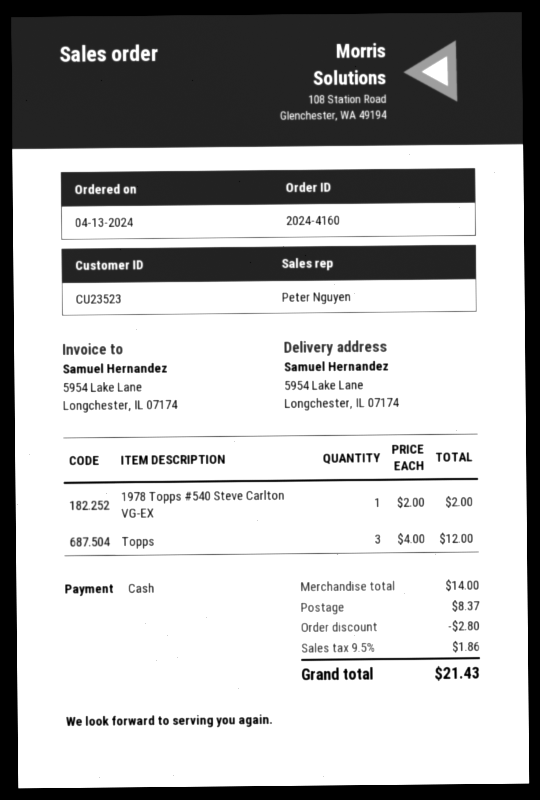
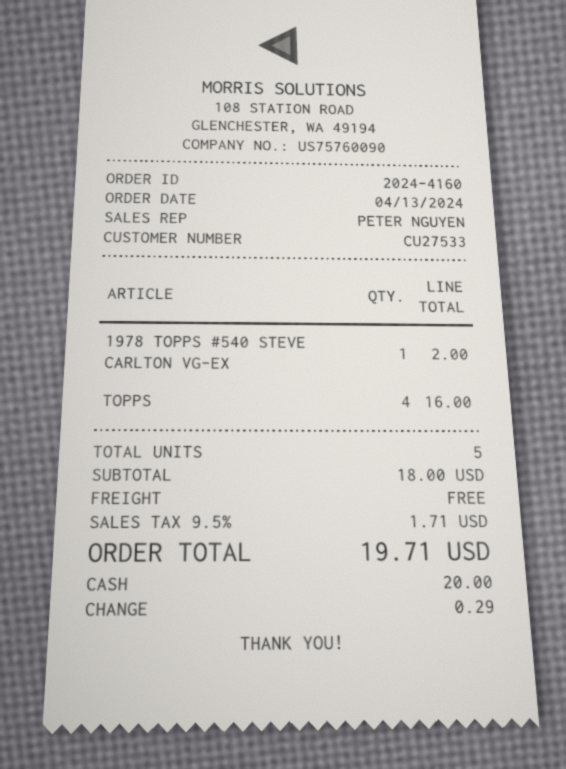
customer number: CU23523 -> CU27533
Topps: 3 for 12.00 -> 4 for 16.00
subtotal: 14.00 -> 18.00
discount: 2.80 -> none
shipping: 8.37 -> 0.00
tax: 9.5% = 1.86 -> 9.5% = 1.71
total: 21.43 -> 19.71

